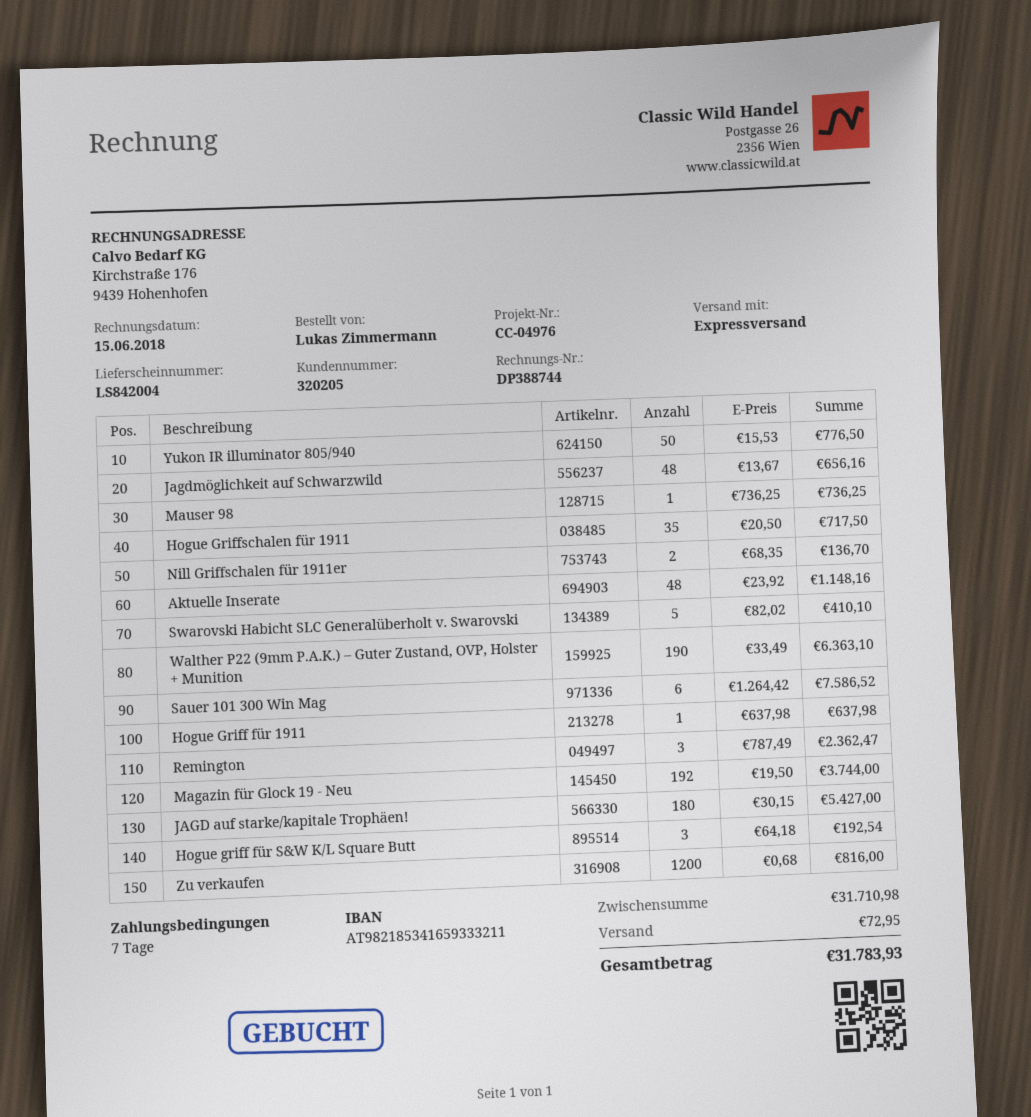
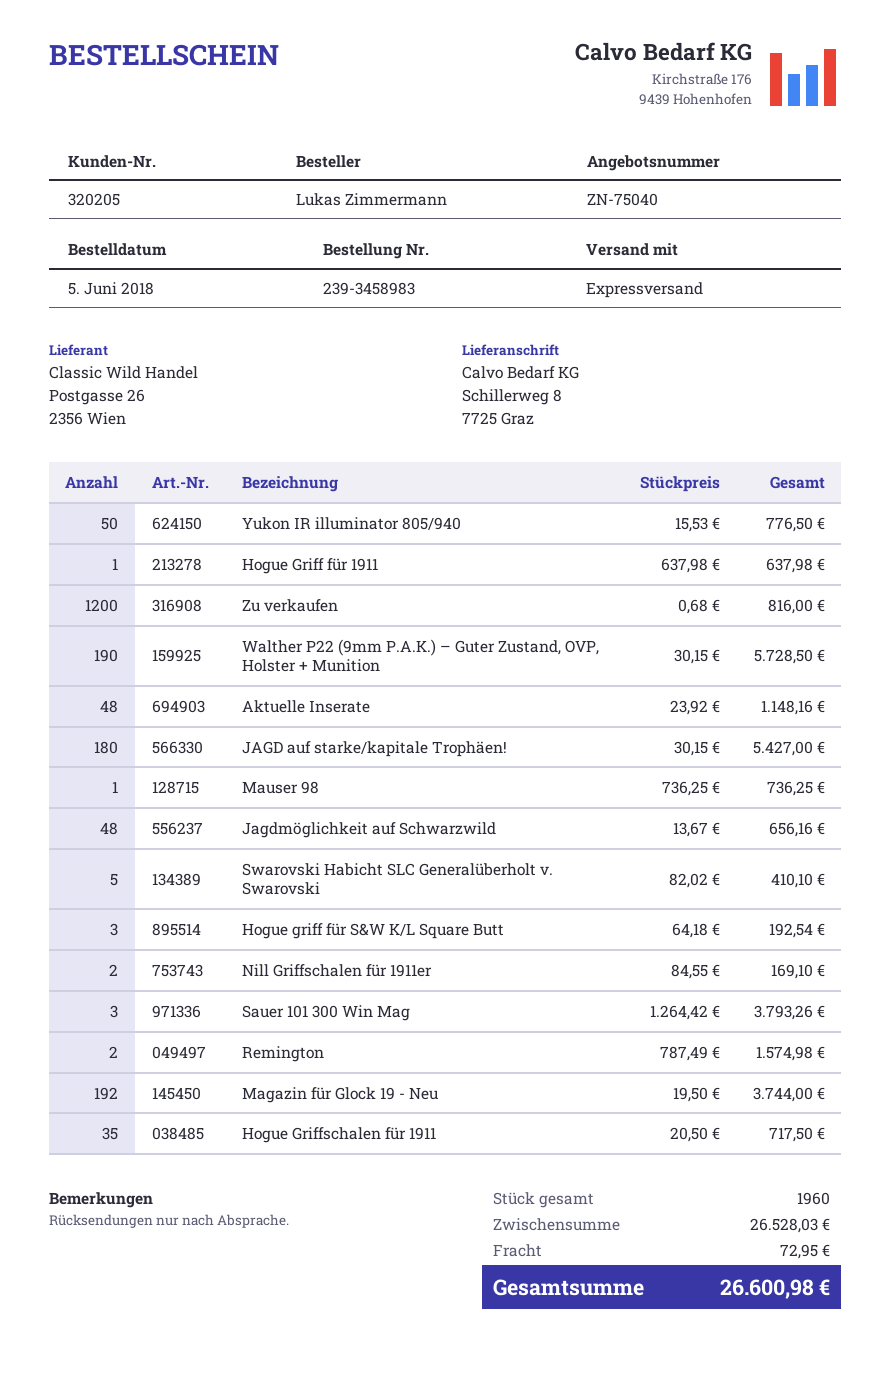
Nill Griffschalen für 1911er: 2 x 68.35 = 136.70 -> 2 x 84.55 = 169.10
Walther P22 (9mm P.A.K.) – Guter Zustand, OVP, Holster + Munition: 190 x 33.49 = 6363.10 -> 190 x 30.15 = 5728.50
Sauer 101 300 Win Mag: 6 x 1264.42 = 7586.52 -> 3 x 1264.42 = 3793.26
Remington: 3 x 787.49 = 2362.47 -> 2 x 787.49 = 1574.98
subtotal: 31710.98 -> 26528.03
total: 31783.93 -> 26600.98

